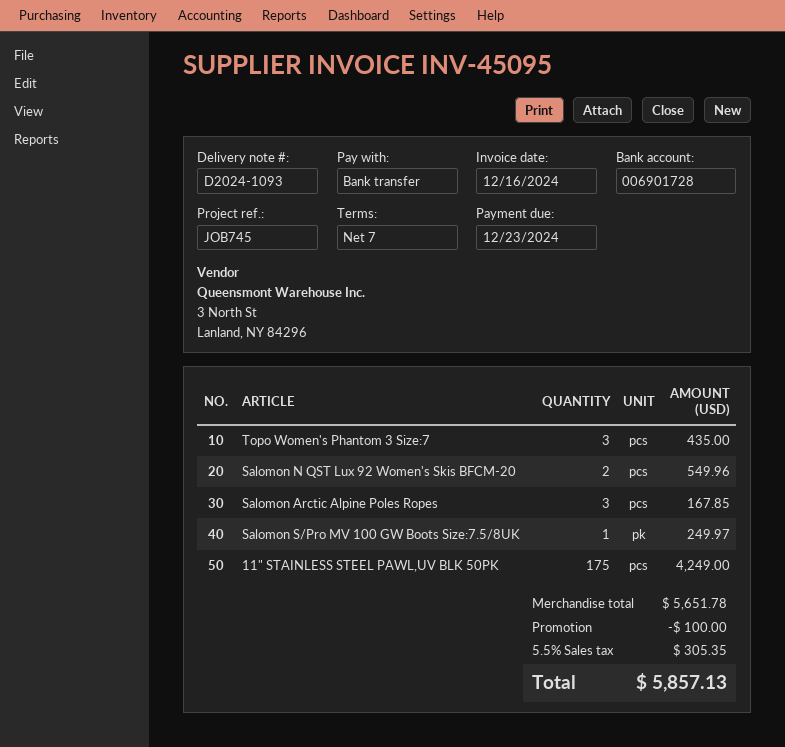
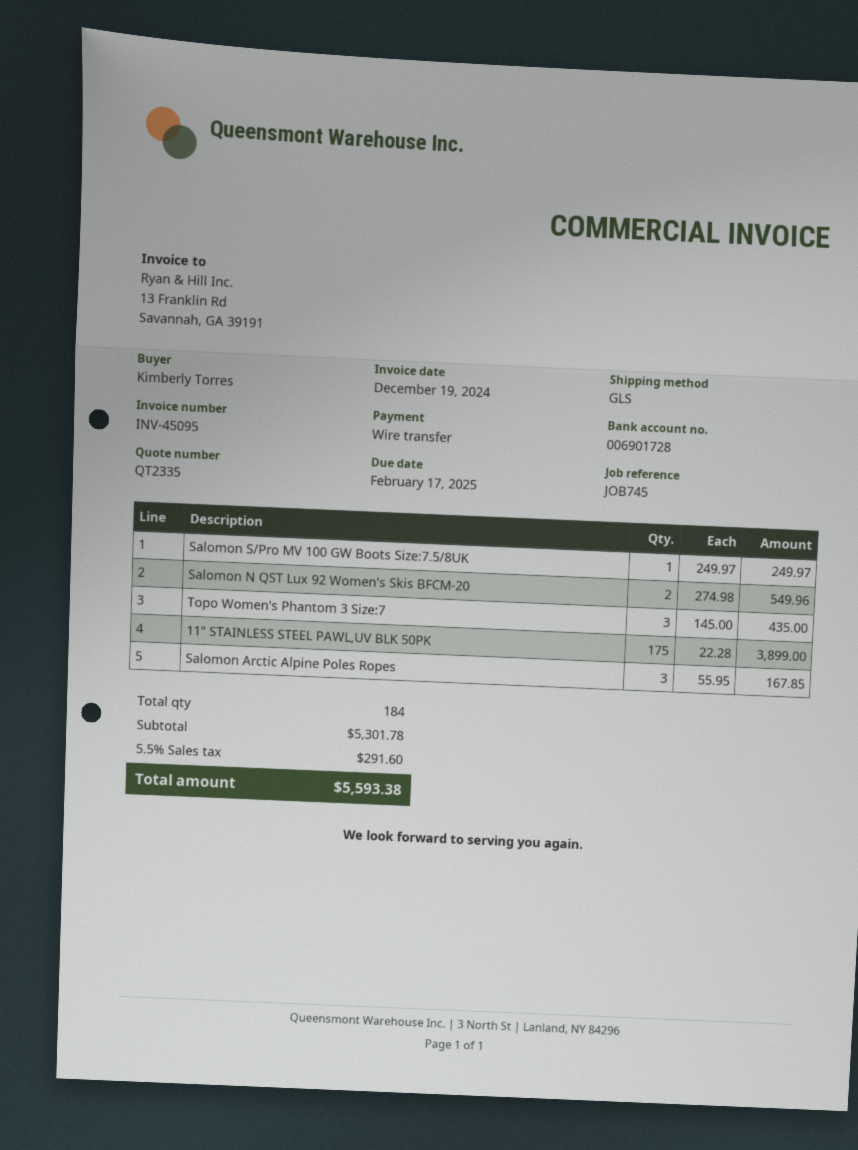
invoice date: 2024-12-16 -> 2024-12-19
due date: 2024-12-23 -> 2025-02-17
11" STAINLESS STEEL PAWL,UV BLK 50PK: 175 for 4249.00 -> 175 for 3899.00
subtotal: 5651.78 -> 5301.78
discount: 100.00 -> none
tax: 5.5% = 305.35 -> 5.5% = 291.60
total: 5857.13 -> 5593.38

